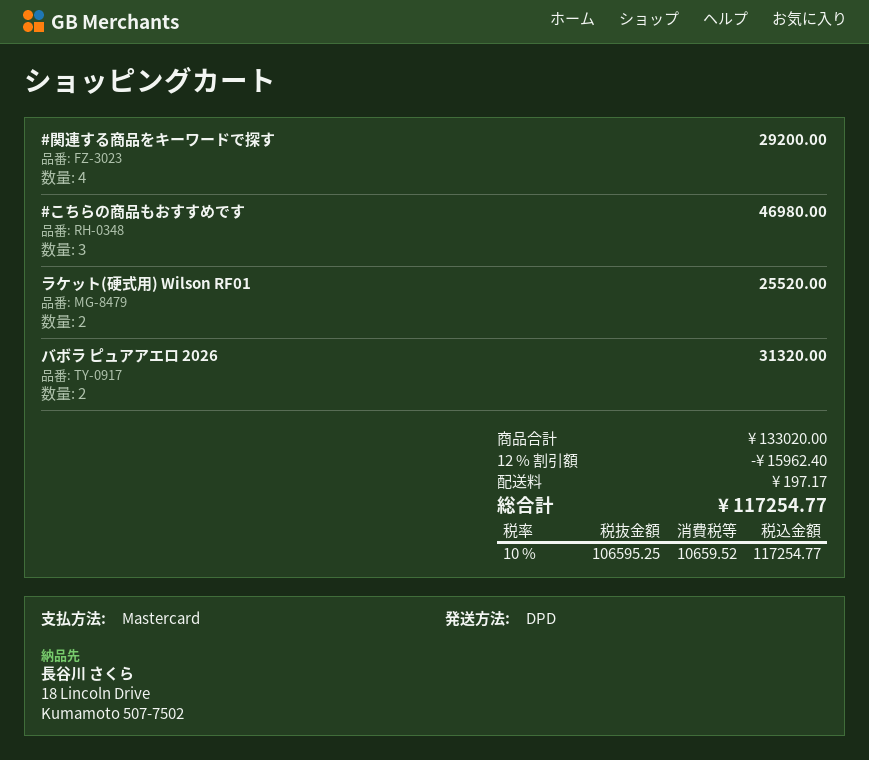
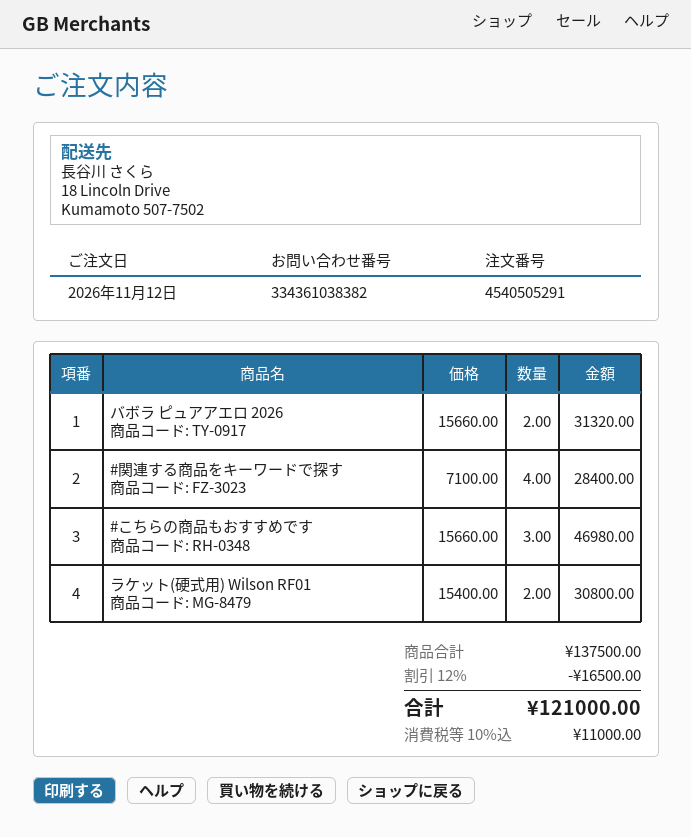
#関連する商品をキーワードで探す: 4 for 29200.00 -> 4 for 28400.00
ラケット(硬式用) Wilson RF01: 2 for 25520.00 -> 2 for 30800.00
subtotal: 133020.00 -> 137500.00
discount: 12% = 15962.40 -> 12% = 16500.00
shipping: 197.17 -> none
tax: 10% = 10659.52 -> 10% = 11000.00
total: 117254.77 -> 121000.00

